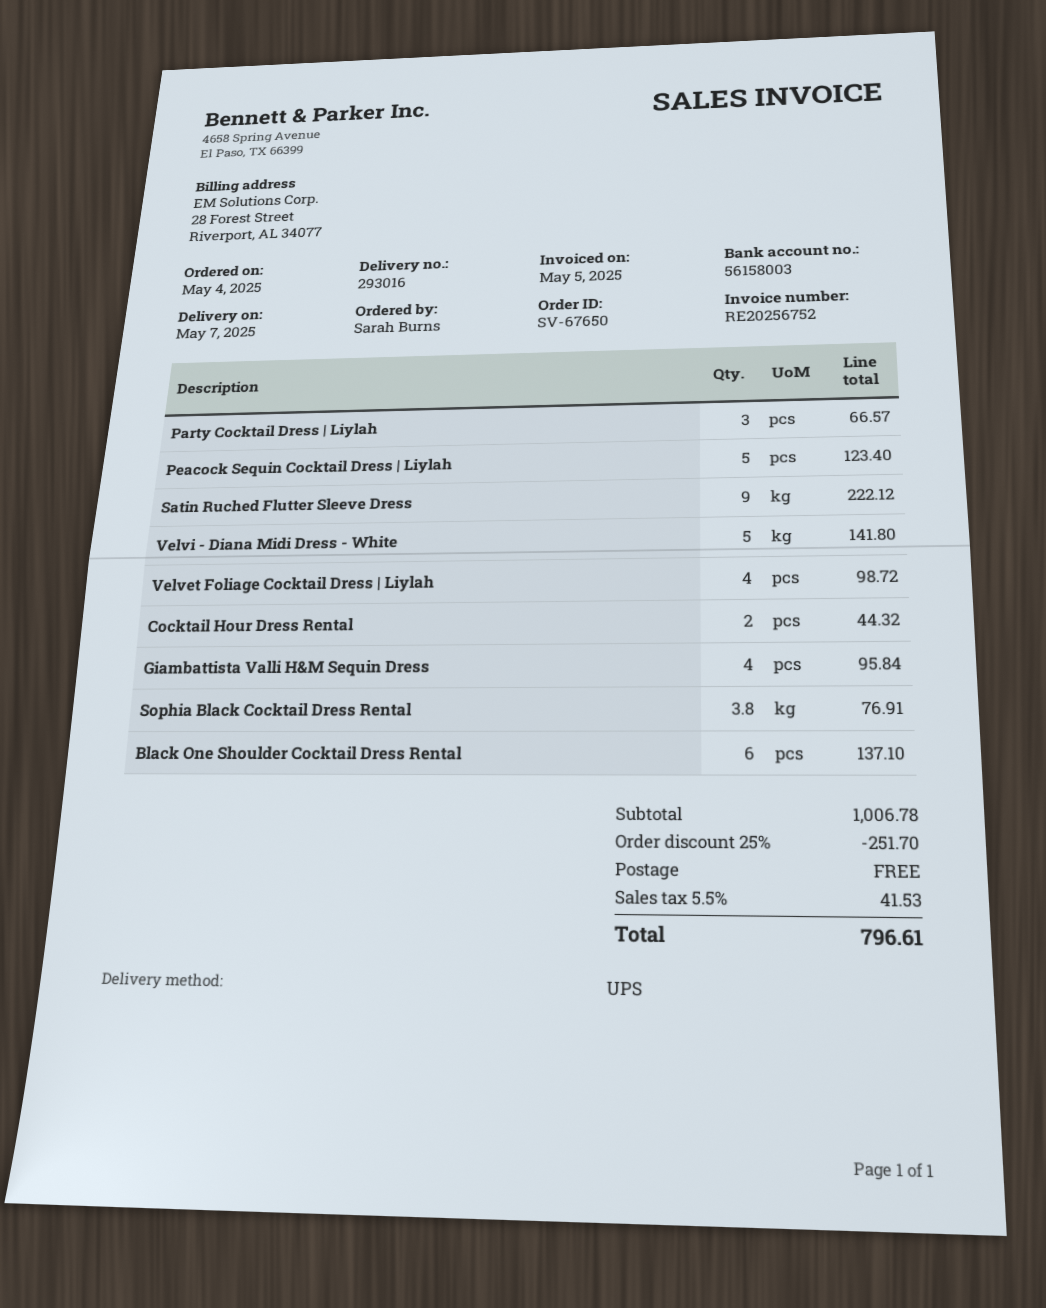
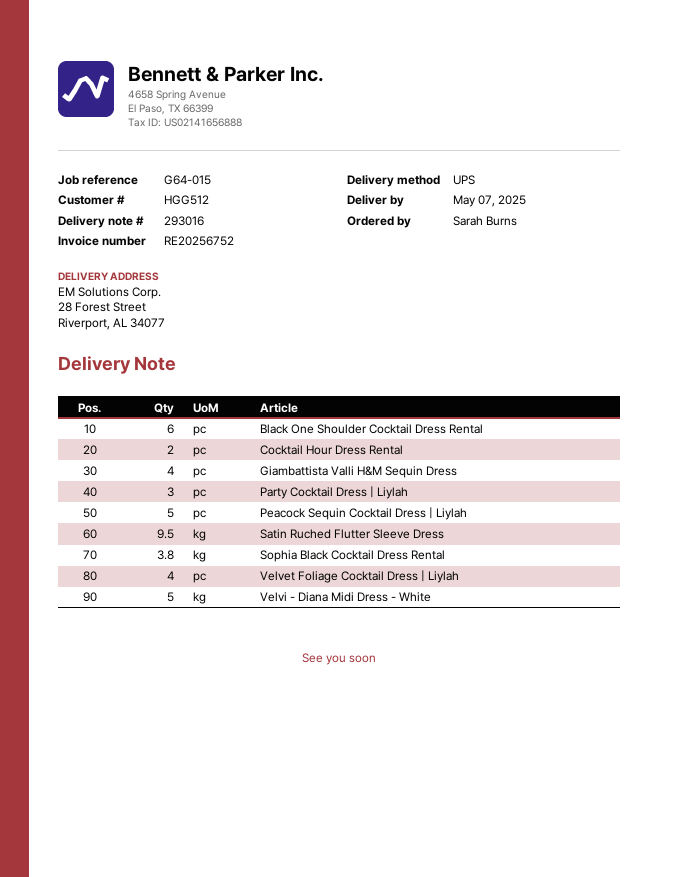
Satin Ruched Flutter Sleeve Dress: 9 -> 9.5

